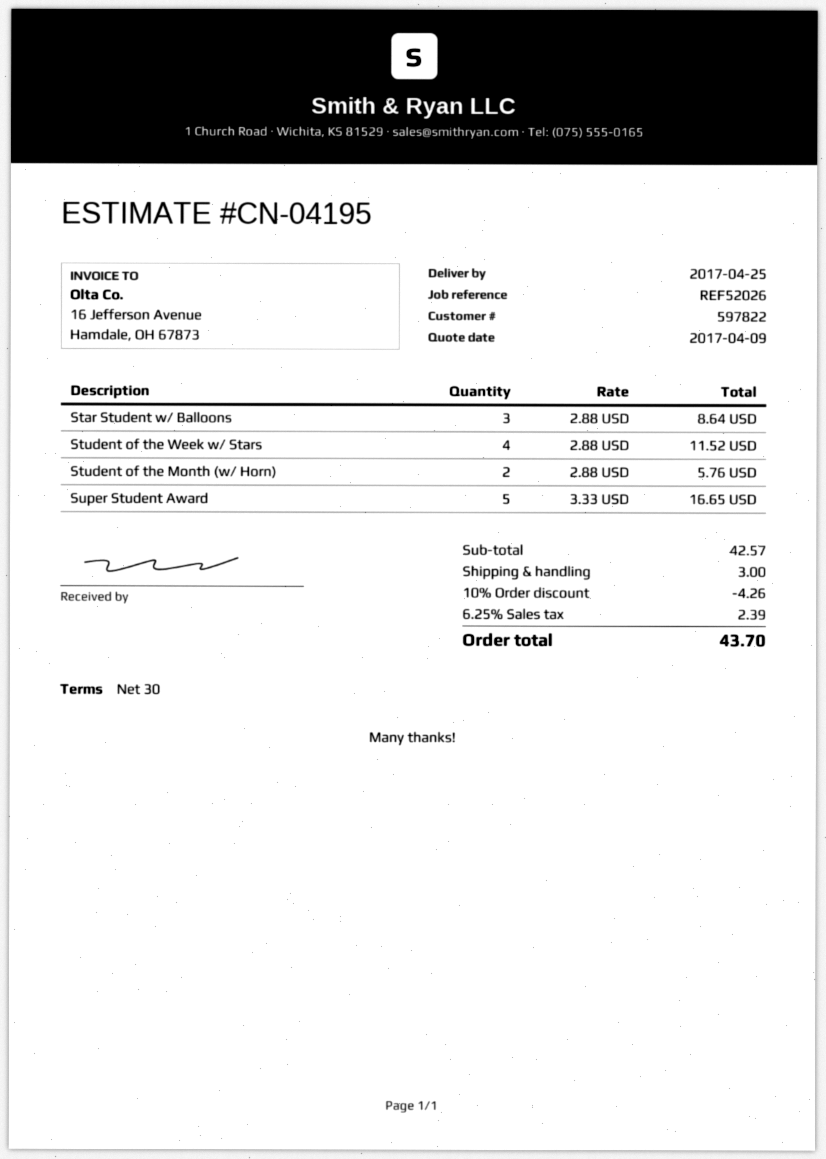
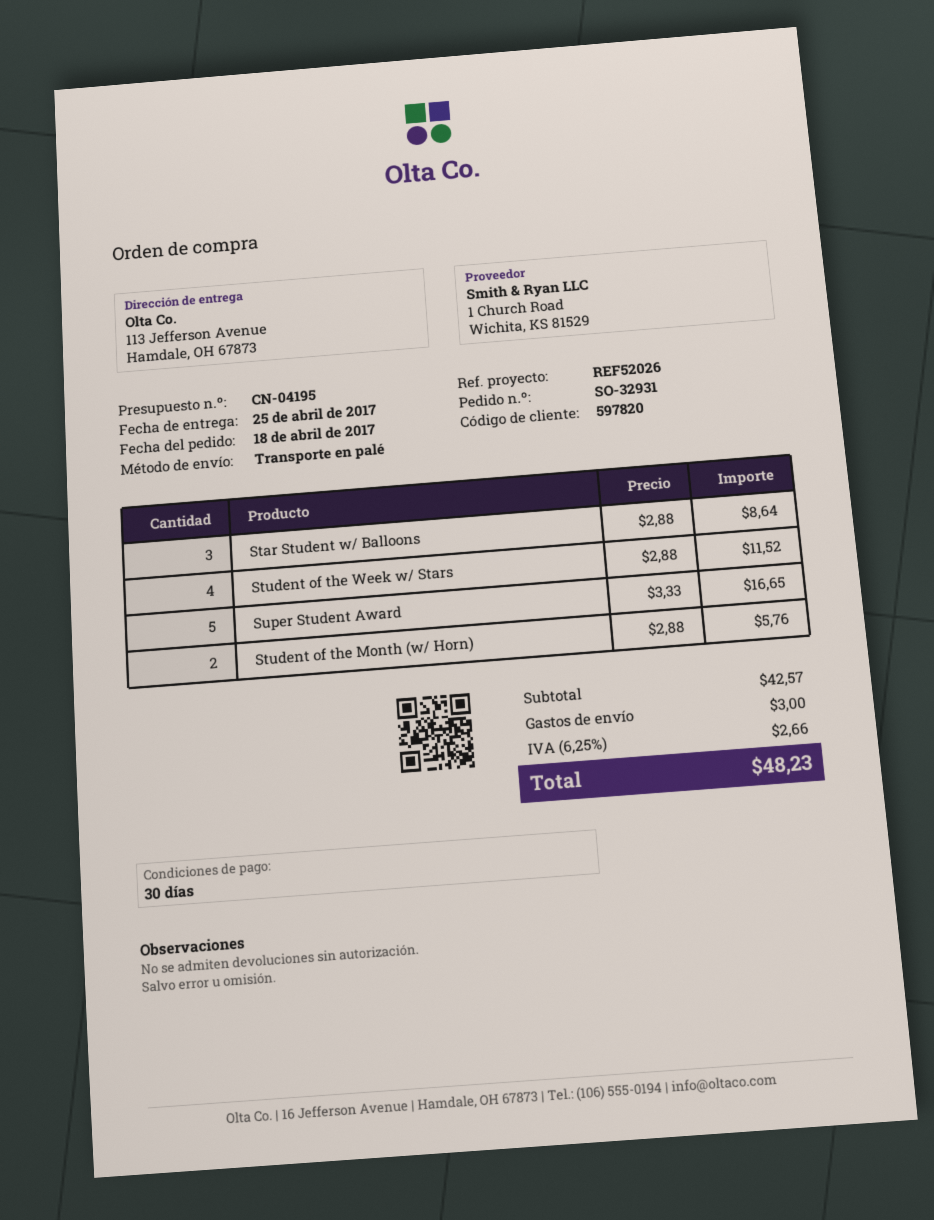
customer number: 597822 -> 597820
discount: 10% = 4.26 -> none
tax: 6.25% = 2.39 -> 6.25% = 2.66
total: 43.70 -> 48.23

